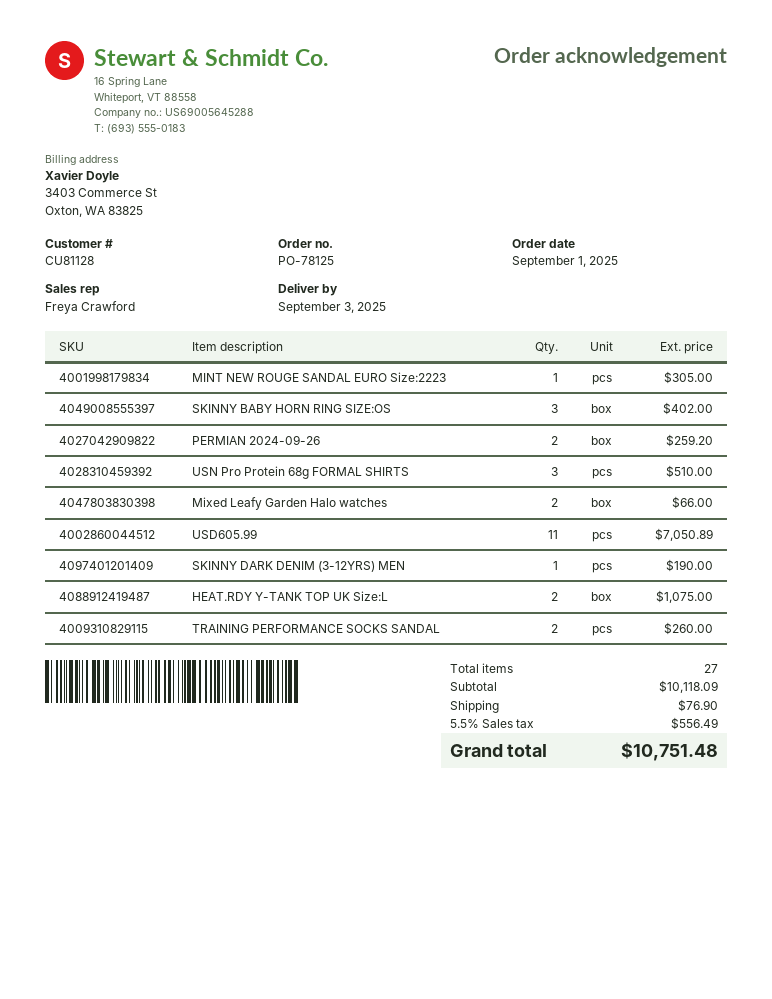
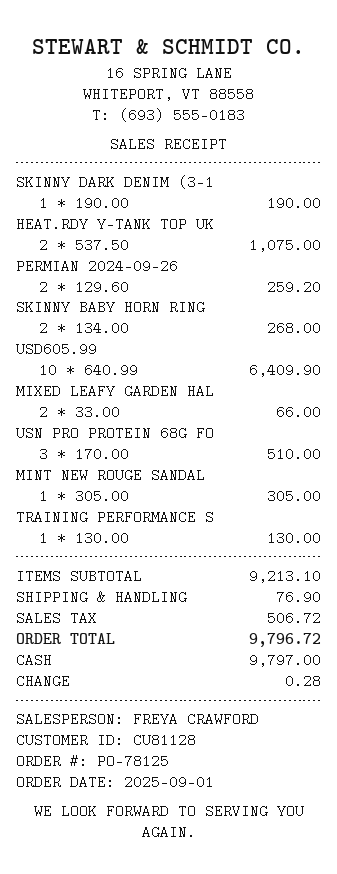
SKINNY BABY HORN RING SIZE:OS: 3 for 402.00 -> 2 for 268.00
USD605.99: 11 for 7050.89 -> 10 for 6409.90
TRAINING PERFORMANCE SOCKS SANDAL: 2 for 260.00 -> 1 for 130.00
subtotal: 10118.09 -> 9213.10
tax: 556.49 -> 506.72
total: 10751.48 -> 9796.72

